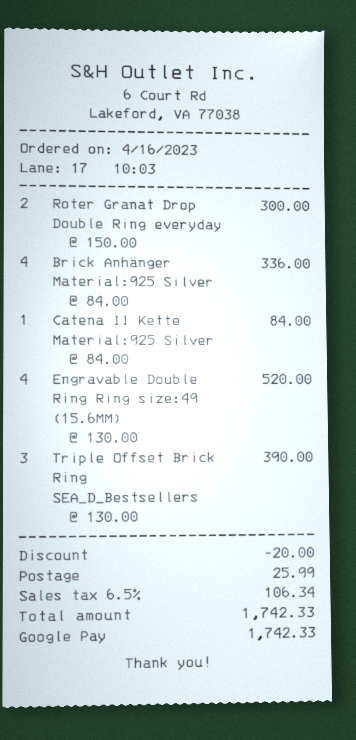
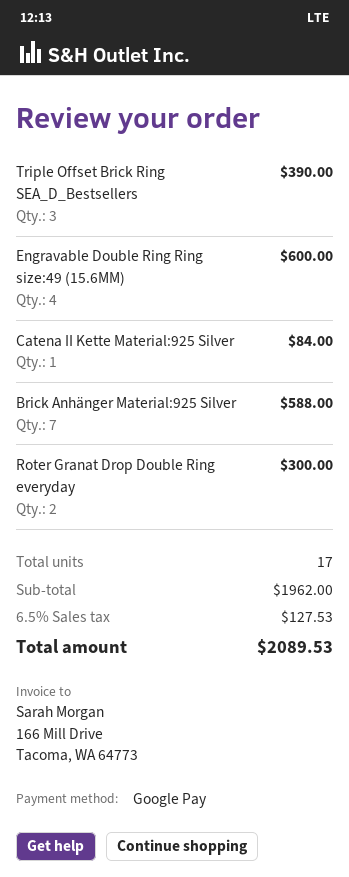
Brick Anhänger Material:925 Silver: 4 for 336.00 -> 7 for 588.00
Engravable Double Ring Ring size:49 (15.6MM): 4 for 520.00 -> 4 for 600.00
discount: 20.00 -> none
shipping: 25.99 -> none
tax: 6.5% = 106.34 -> 6.5% = 127.53
total: 1742.33 -> 2089.53

